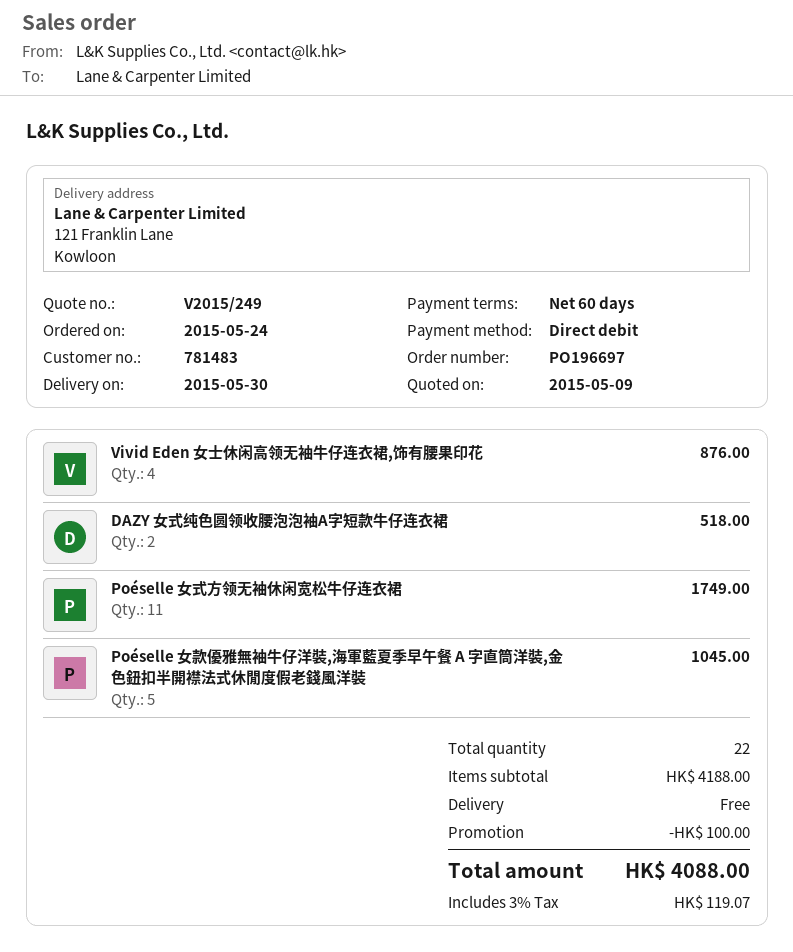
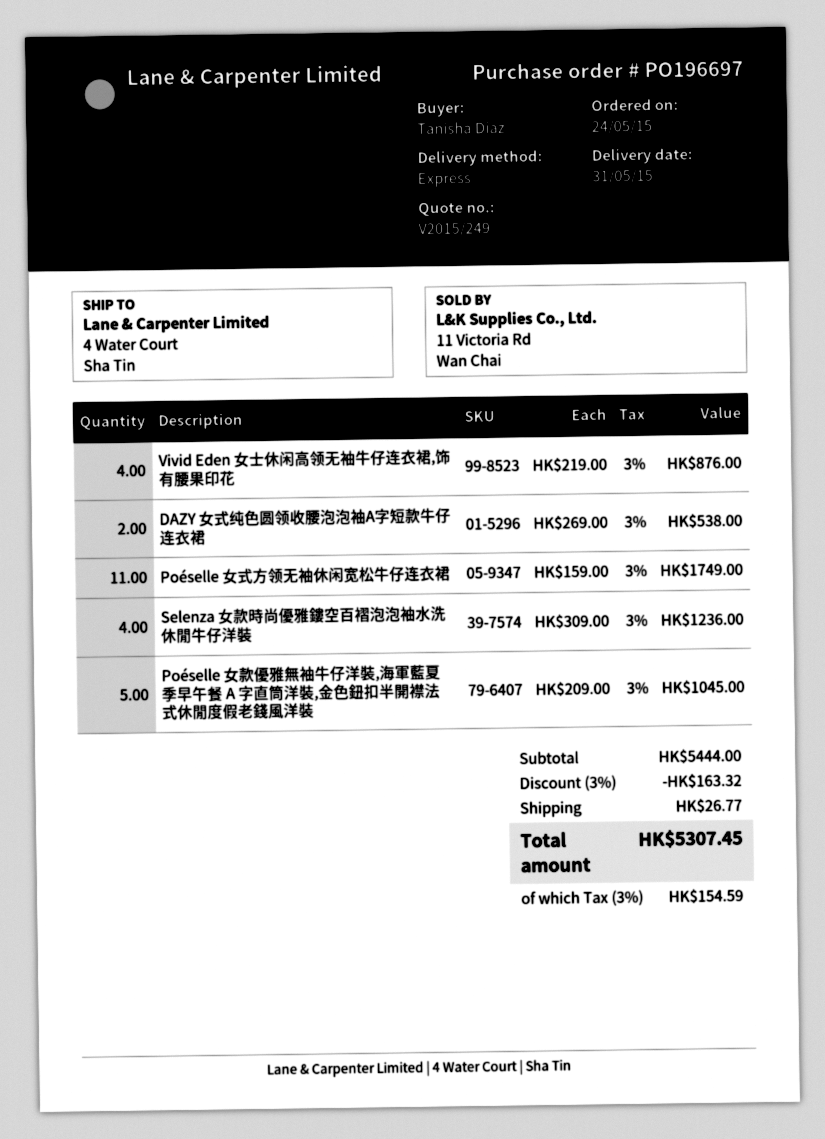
delivery date: 2015-05-30 -> 2015-05-31
ship to: 121 Franklin Lane, Kowloon -> 4 Water Court, Sha Tin
DAZY 女式纯色圆领收腰泡泡袖A字短款牛仔连衣裙: 2 for 518.00 -> 2 for 538.00
Selenza 女款時尚優雅鏤空百褶泡泡袖水洗休閒牛仔洋裝: none -> 4 for 1236.00
subtotal: 4188.00 -> 5444.00
discount: 100.00 -> 163.32
shipping: 0.00 -> 26.77
tax: 3% = 119.07 -> 3% = 154.59
total: 4088.00 -> 5307.45

